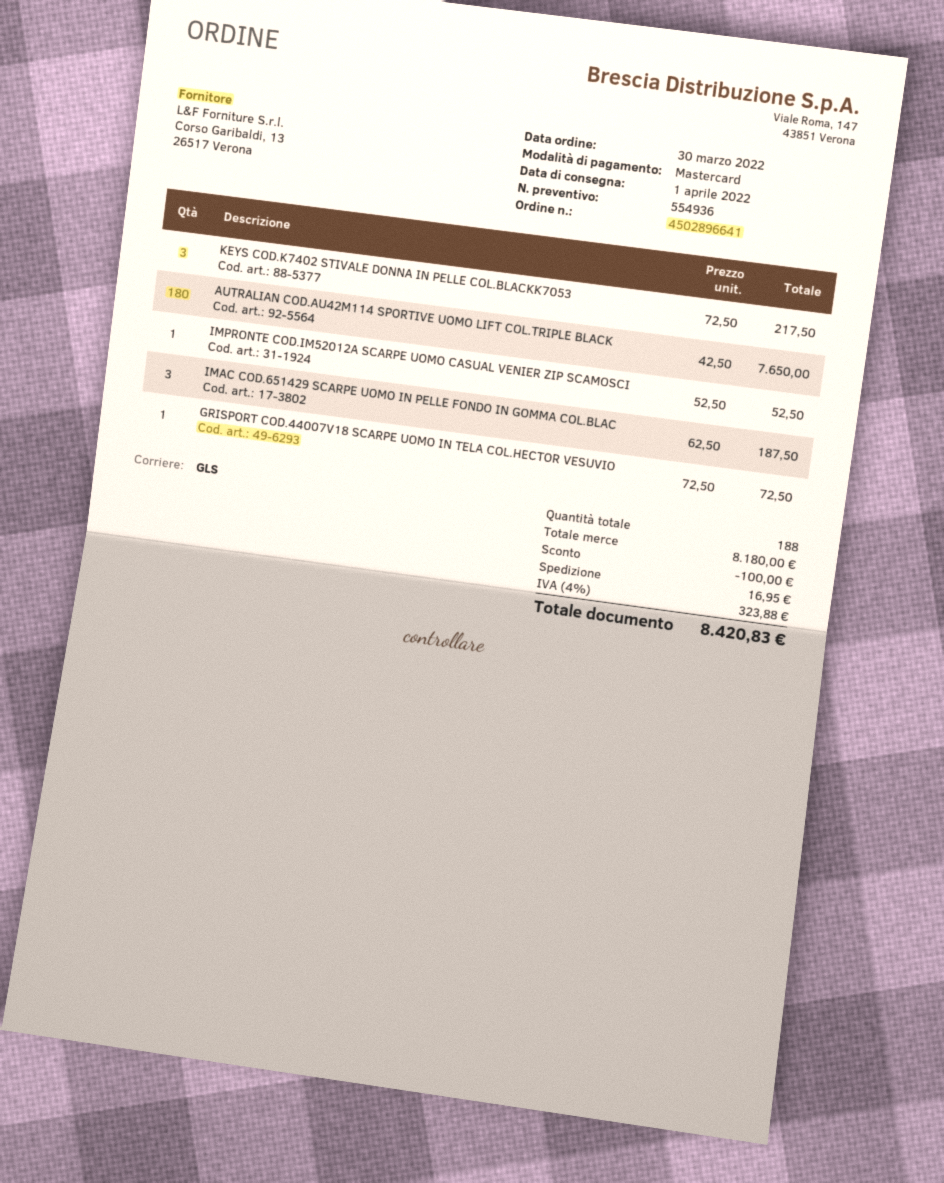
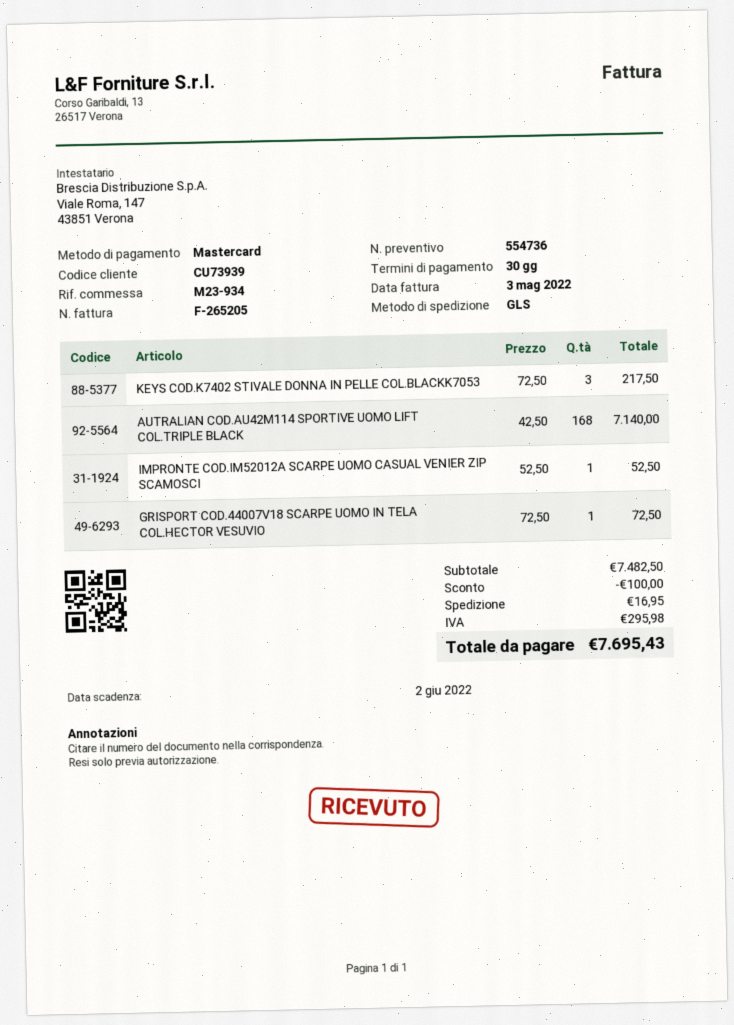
quote number: 554936 -> 554736
AUTRALIAN COD.AU42M114 SPORTIVE UOMO LIFT COL.TRIPLE BLACK: 180 x 42.50 = 7650.00 -> 168 x 42.50 = 7140.00
IMAC COD.651429 SCARPE UOMO IN PELLE FONDO IN GOMMA COL.BLAC: 3 x 62.50 = 187.50 -> none
subtotal: 8180.00 -> 7482.50
tax: 323.88 -> 295.98
total: 8420.83 -> 7695.43

